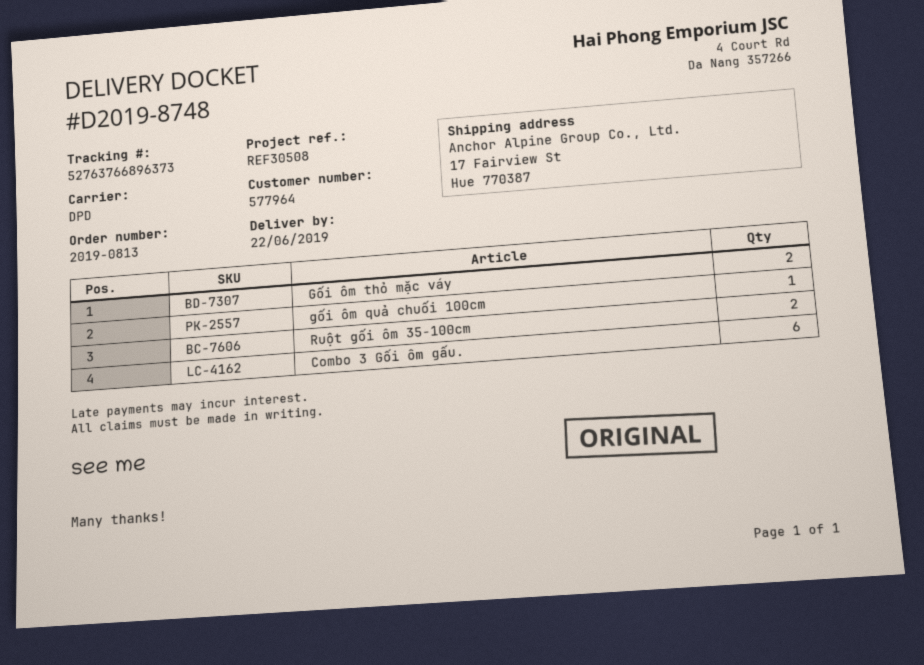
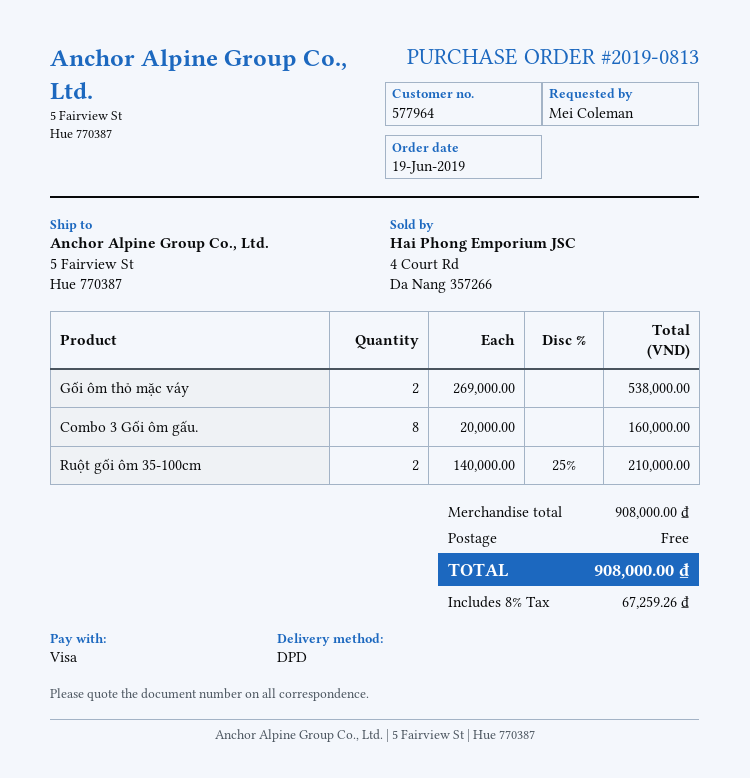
ship to: 17 Fairview St, Hue 770387 -> 5 Fairview St, Hue 770387
gối ôm quả chuối 100cm: 1 -> none
Combo 3 Gối ôm gấu.: 6 -> 8

